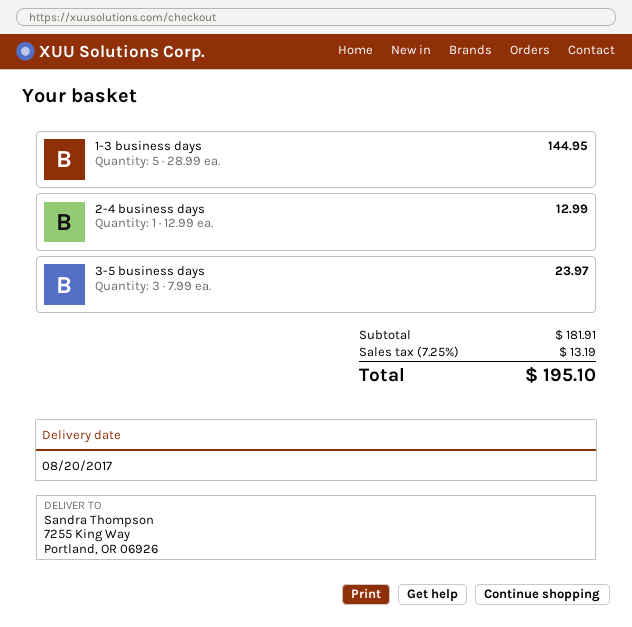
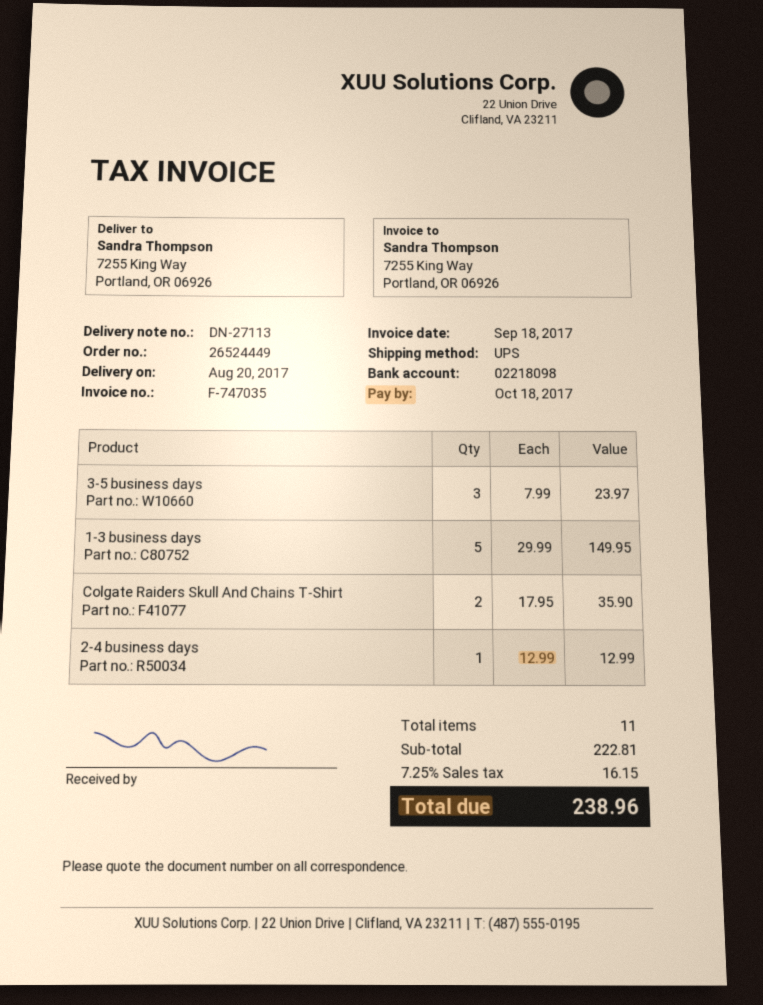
1-3 business days: 5 x 28.99 = 144.95 -> 5 x 29.99 = 149.95
Colgate Raiders Skull And Chains T-Shirt: none -> 2 x 17.95 = 35.90
subtotal: 181.91 -> 222.81
tax: 7.25% = 13.19 -> 7.25% = 16.15
total: 195.10 -> 238.96

